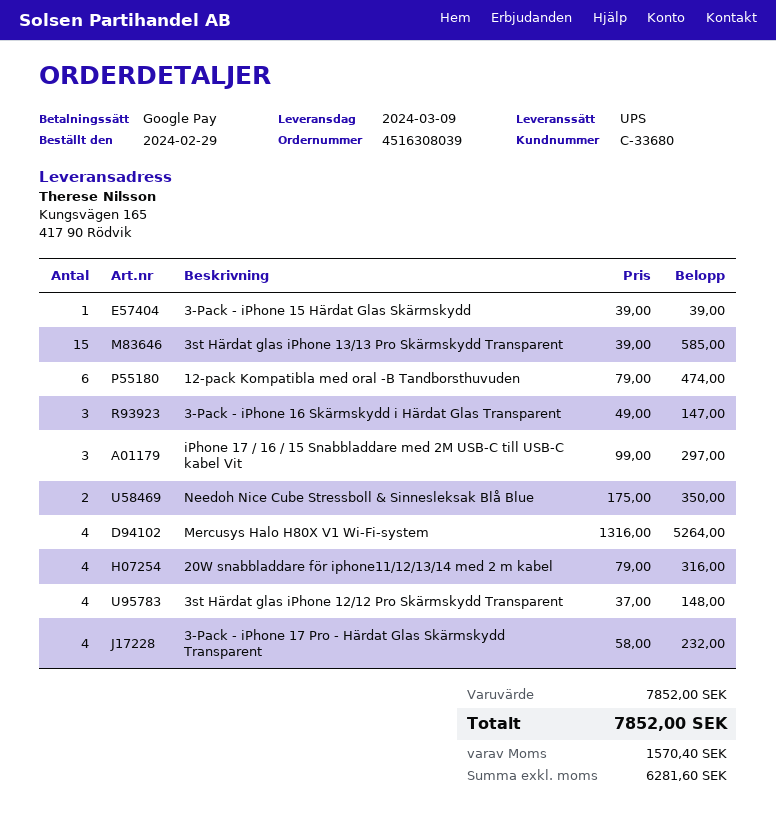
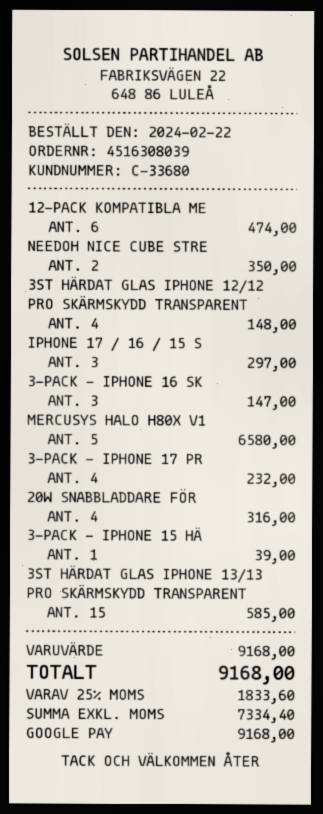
order date: 2024-02-29 -> 2024-02-22
Mercusys Halo H80X V1 Wi-Fi-system: 4 for 5264.00 -> 5 for 6580.00
subtotal: 7852.00 -> 9168.00
net: 6281.60 -> 7334.40
tax: 1570.40 -> 1833.60
total: 7852.00 -> 9168.00

